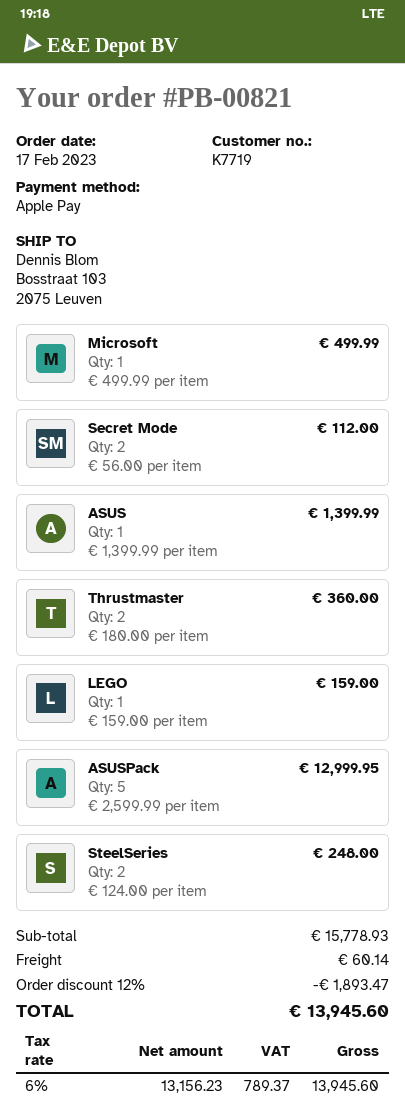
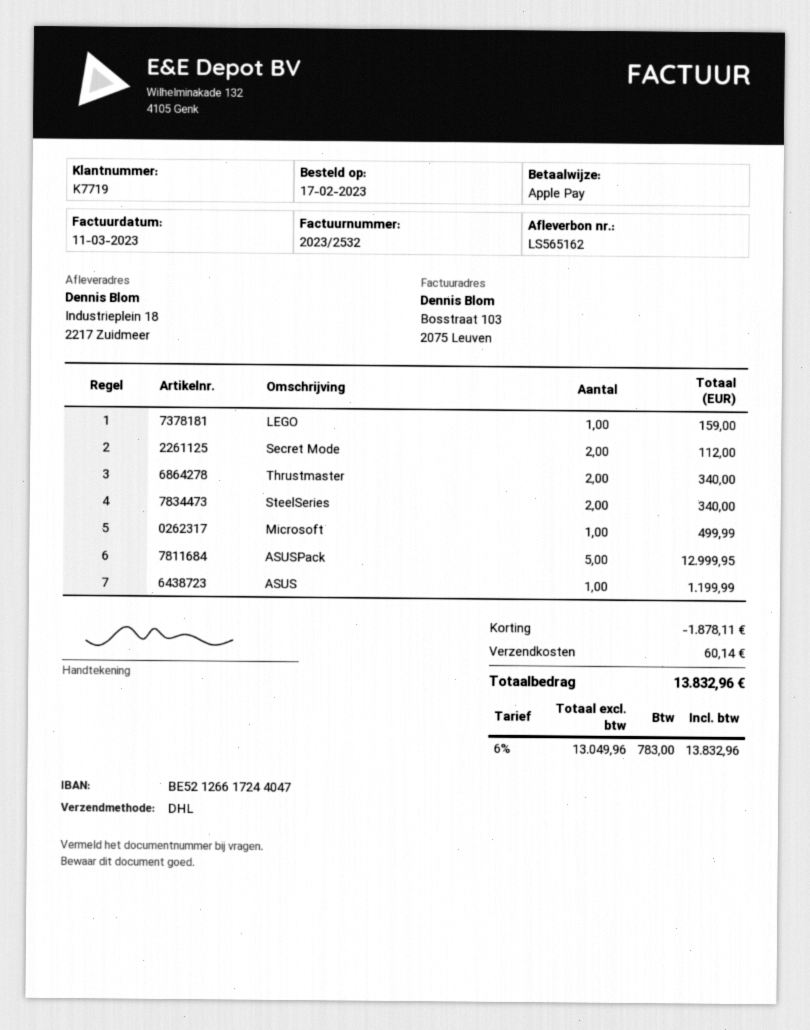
ship to: Bosstraat 103, 2075 Leuven -> Industrieplein 18, 2217 Zuidmeer
ASUS: 1 for 1399.99 -> 1 for 1199.99
Thrustmaster: 2 for 360.00 -> 2 for 340.00
SteelSeries: 2 for 248.00 -> 2 for 340.00
discount: 1893.47 -> 1878.11
net: 13156.23 -> 13049.96
tax: 6% = 789.37 -> 6% = 783.00
total: 13945.60 -> 13832.96

